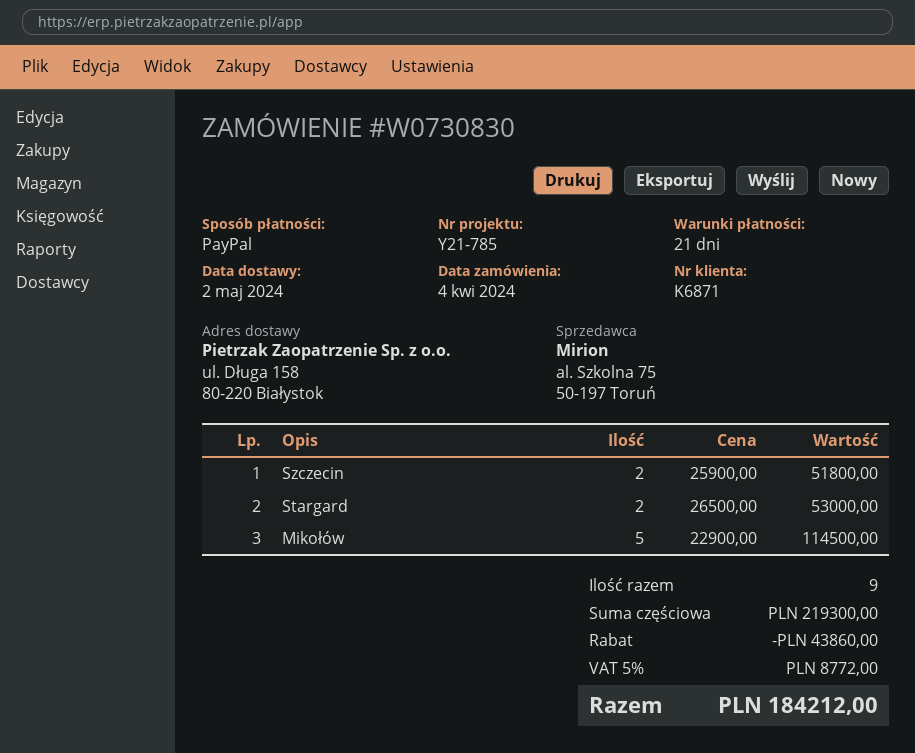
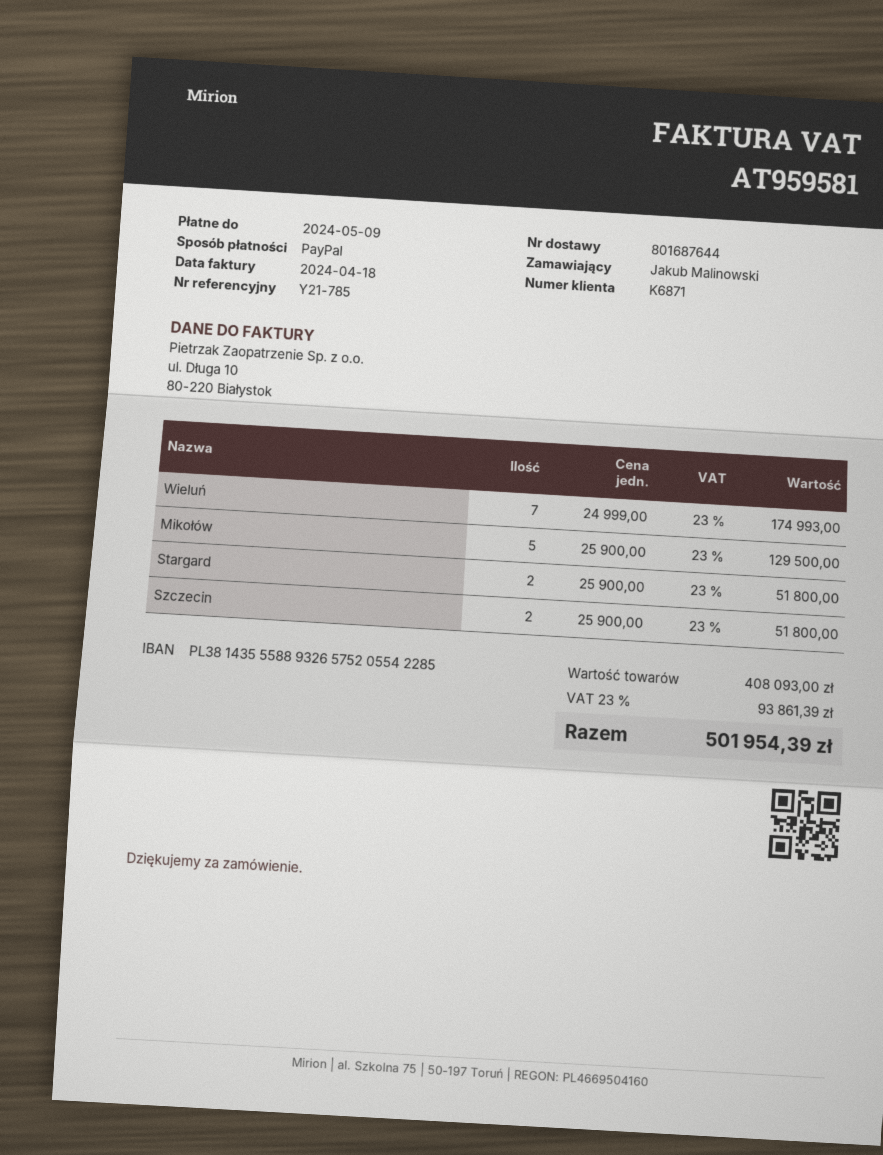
Stargard: 2 x 26500.00 = 53000.00 -> 2 x 25900.00 = 51800.00
Mikołów: 5 x 22900.00 = 114500.00 -> 5 x 25900.00 = 129500.00
Wieluń: none -> 7 x 24999.00 = 174993.00
subtotal: 219300.00 -> 408093.00
discount: 43860.00 -> none
tax: 5% = 8772.00 -> 23% = 93861.39
total: 184212.00 -> 501954.39

